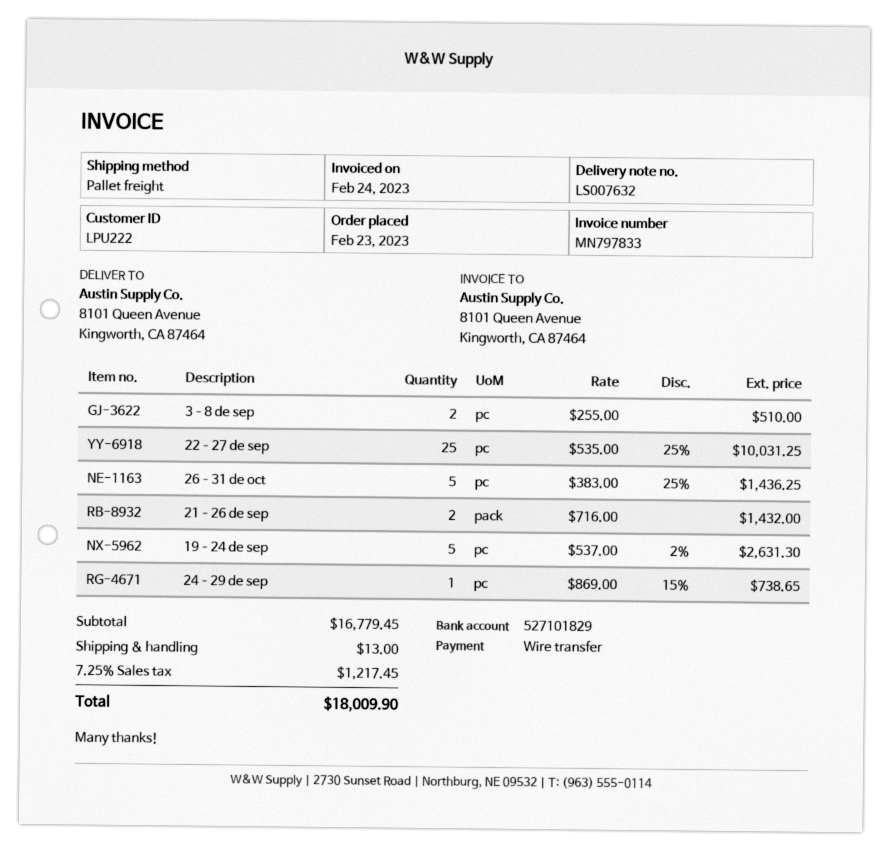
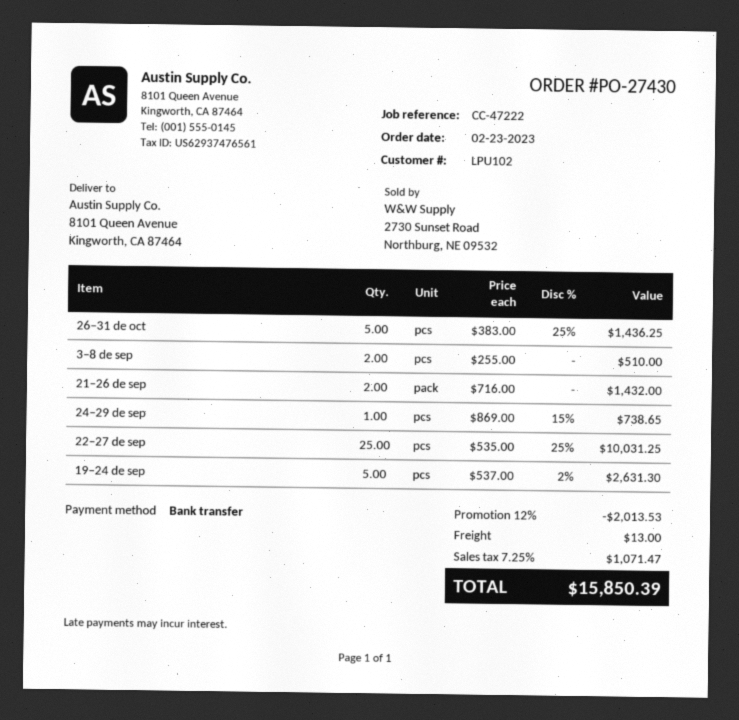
customer number: LPU222 -> LPU102
discount: none -> 12% = 2013.53
tax: 7.25% = 1217.45 -> 7.25% = 1071.47
total: 18009.90 -> 15850.39

